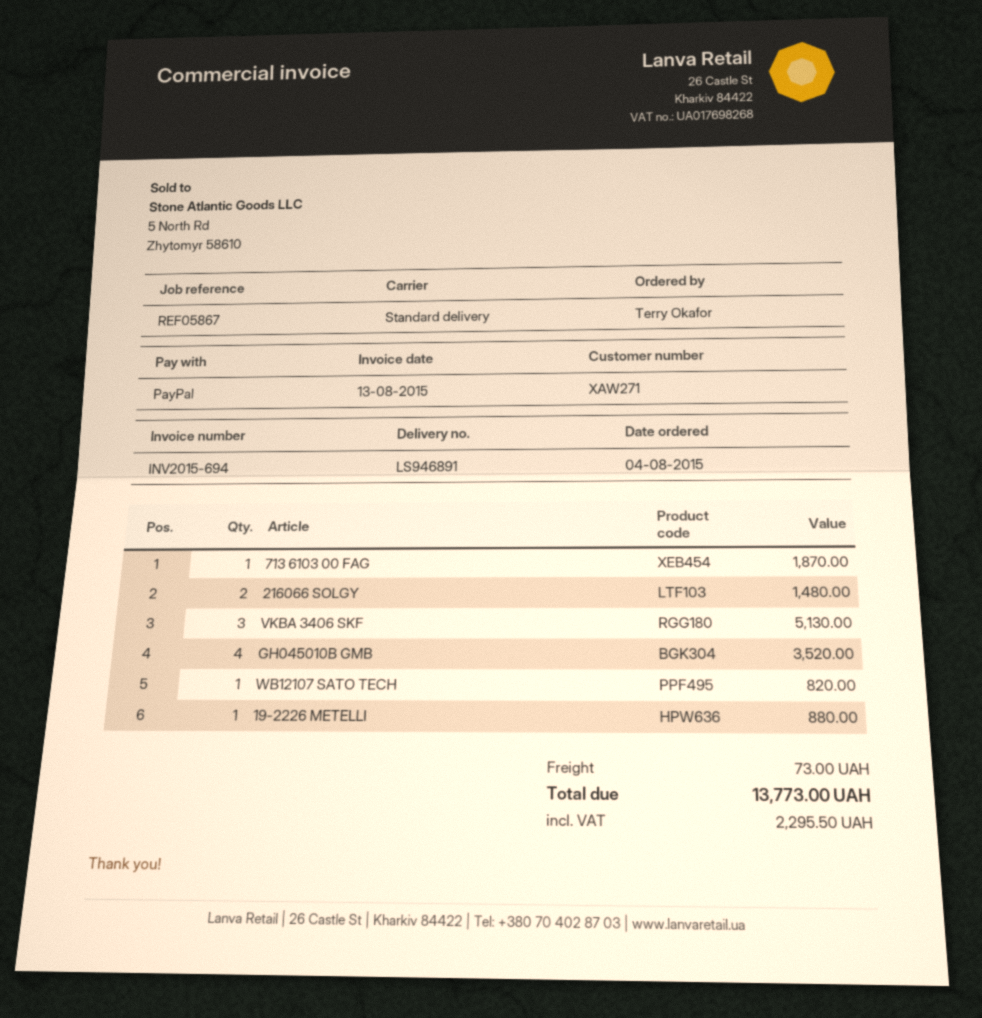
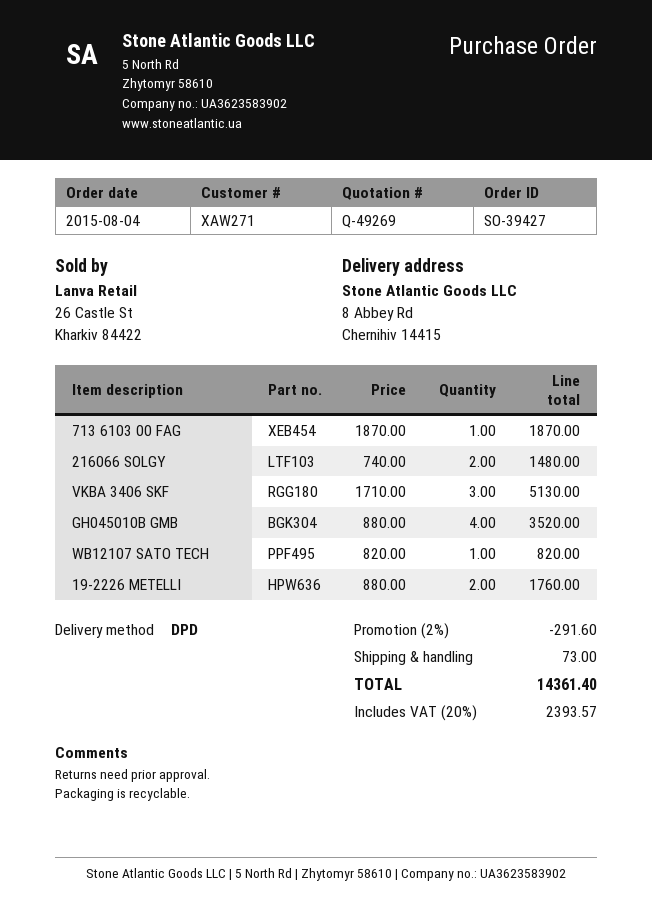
shipping method: standard -> DPD
19-2226 METELLI: 1 for 880.00 -> 2 for 1760.00
discount: none -> 2% = 291.60
tax: 2295.50 -> 2393.57
total: 13773.00 -> 14361.40

